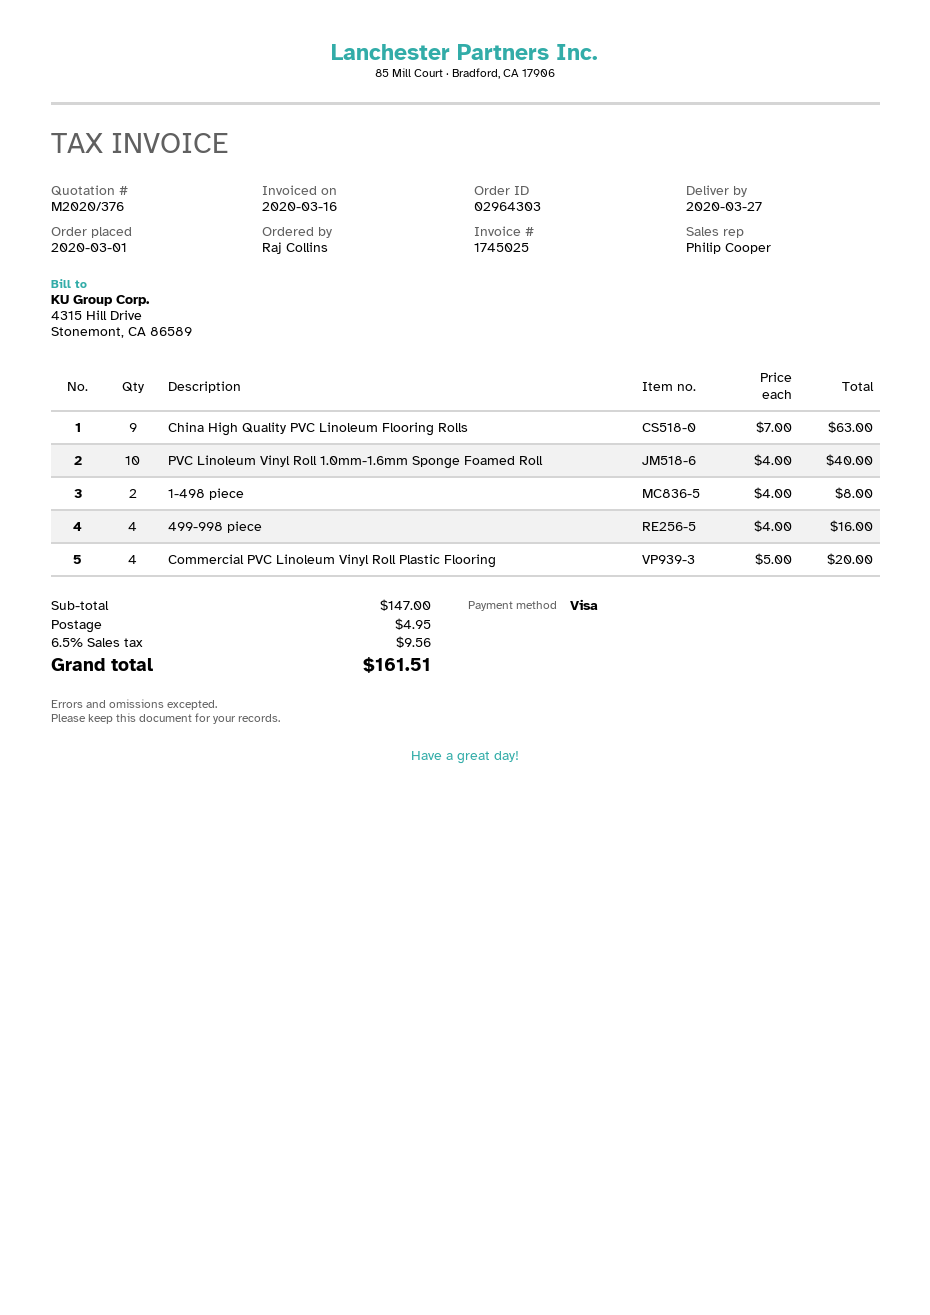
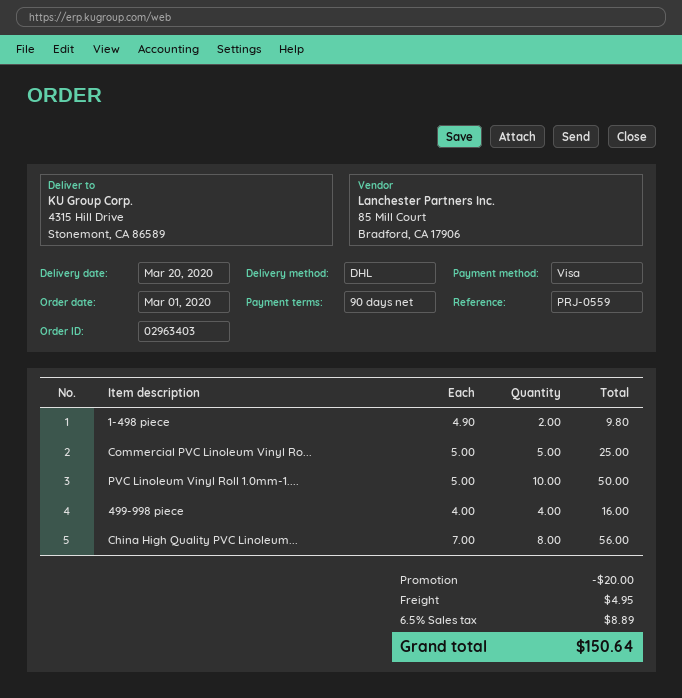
order number: 02964303 -> 02963403
delivery date: 2020-03-27 -> 2020-03-20
China High Quality PVC Linoleum Flooring Rolls: 9 x 7.00 = 63.00 -> 8 x 7.00 = 56.00
PVC Linoleum Vinyl Roll 1.0mm-1.6mm Sponge Foamed Roll: 10 x 4.00 = 40.00 -> 10 x 5.00 = 50.00
1-498 piece: 2 x 4.00 = 8.00 -> 2 x 4.90 = 9.80
Commercial PVC Linoleum Vinyl Roll Plastic Flooring: 4 x 5.00 = 20.00 -> 5 x 5.00 = 25.00
discount: none -> 20.00
tax: 6.5% = 9.56 -> 6.5% = 8.89
total: 161.51 -> 150.64

